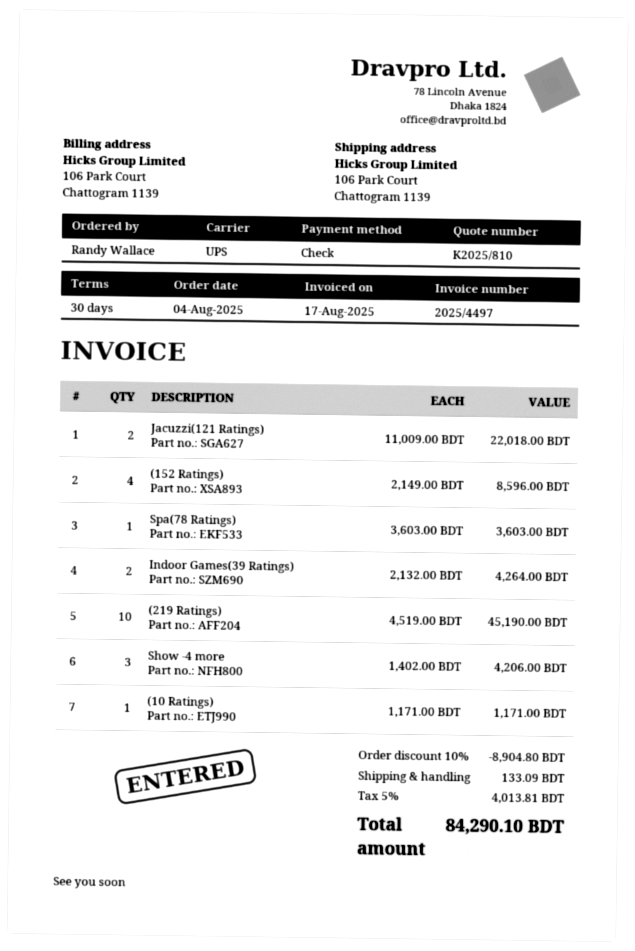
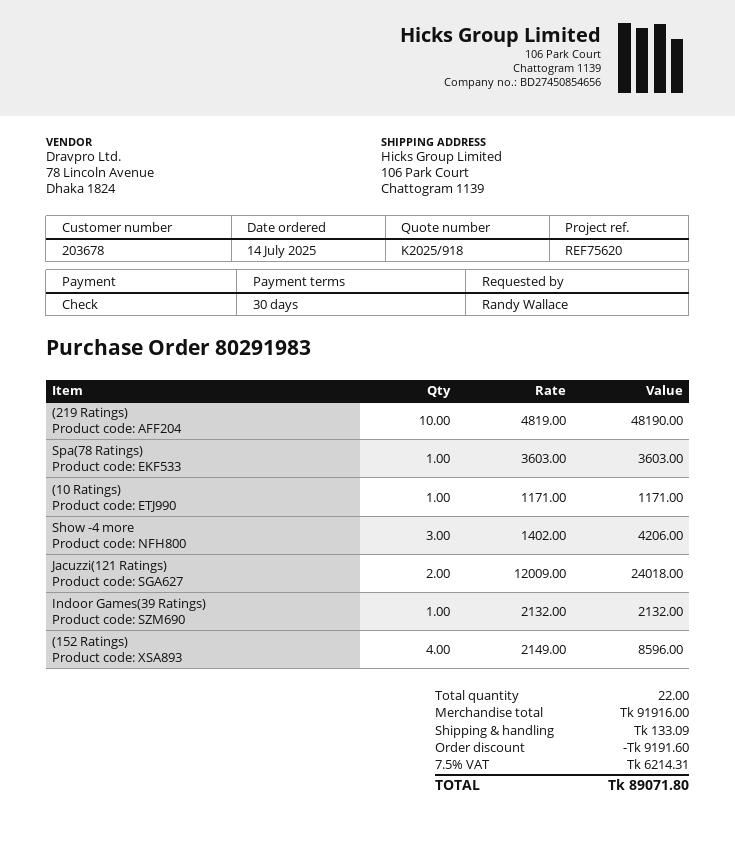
quote number: K2025/810 -> K2025/918
order date: 2025-08-04 -> 2025-07-14
Jacuzzi(121 Ratings): 2 x 11009.00 = 22018.00 -> 2 x 12009.00 = 24018.00
Indoor Games(39 Ratings): 2 x 2132.00 = 4264.00 -> 1 x 2132.00 = 2132.00
(219 Ratings): 10 x 4519.00 = 45190.00 -> 10 x 4819.00 = 48190.00
discount: 8904.80 -> 9191.60
tax: 5% = 4013.81 -> 7.5% = 6214.31
total: 84290.10 -> 89071.80

